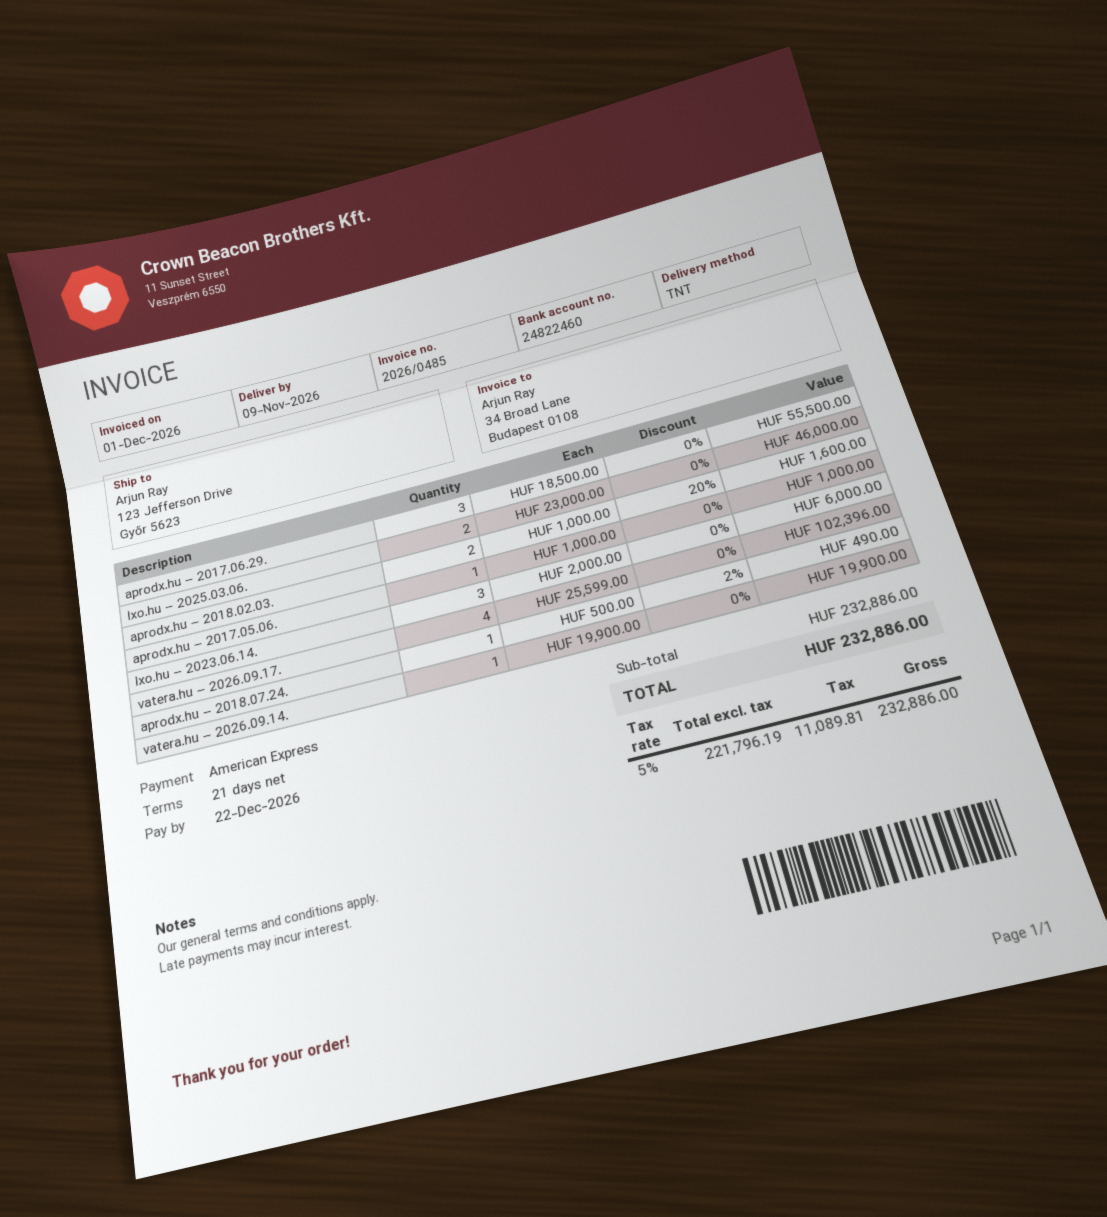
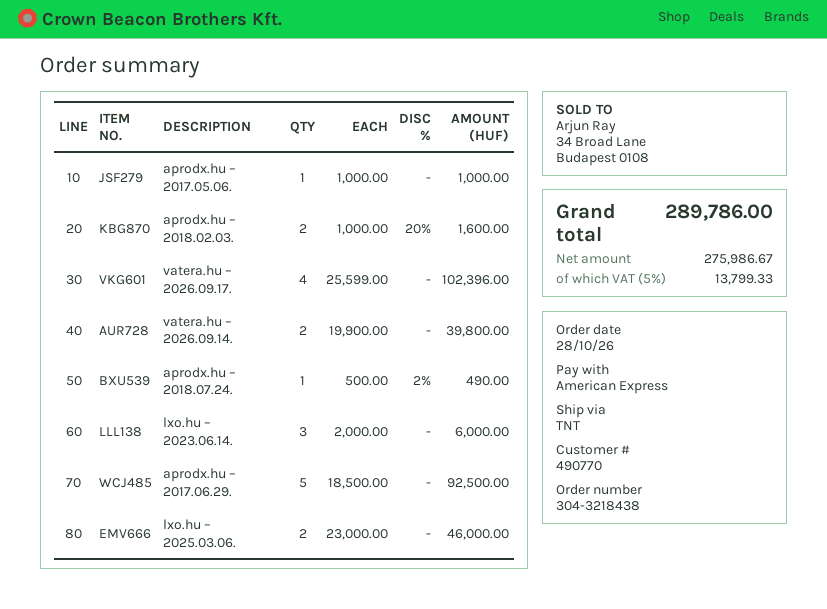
aprodx.hu – 2017.06.29.: 3 x 18500.00 = 55500.00 -> 5 x 18500.00 = 92500.00
vatera.hu – 2026.09.14.: 1 x 19900.00 = 19900.00 -> 2 x 19900.00 = 39800.00
net: 221796.19 -> 275986.67
tax: 5% = 11089.81 -> 5% = 13799.33
total: 232886.00 -> 289786.00

